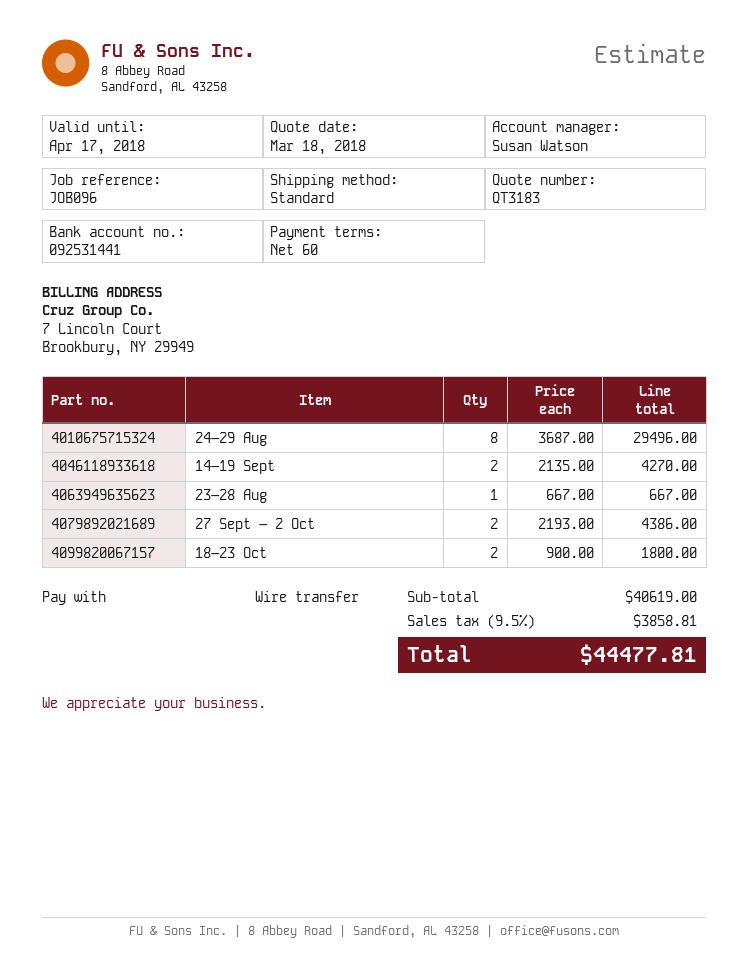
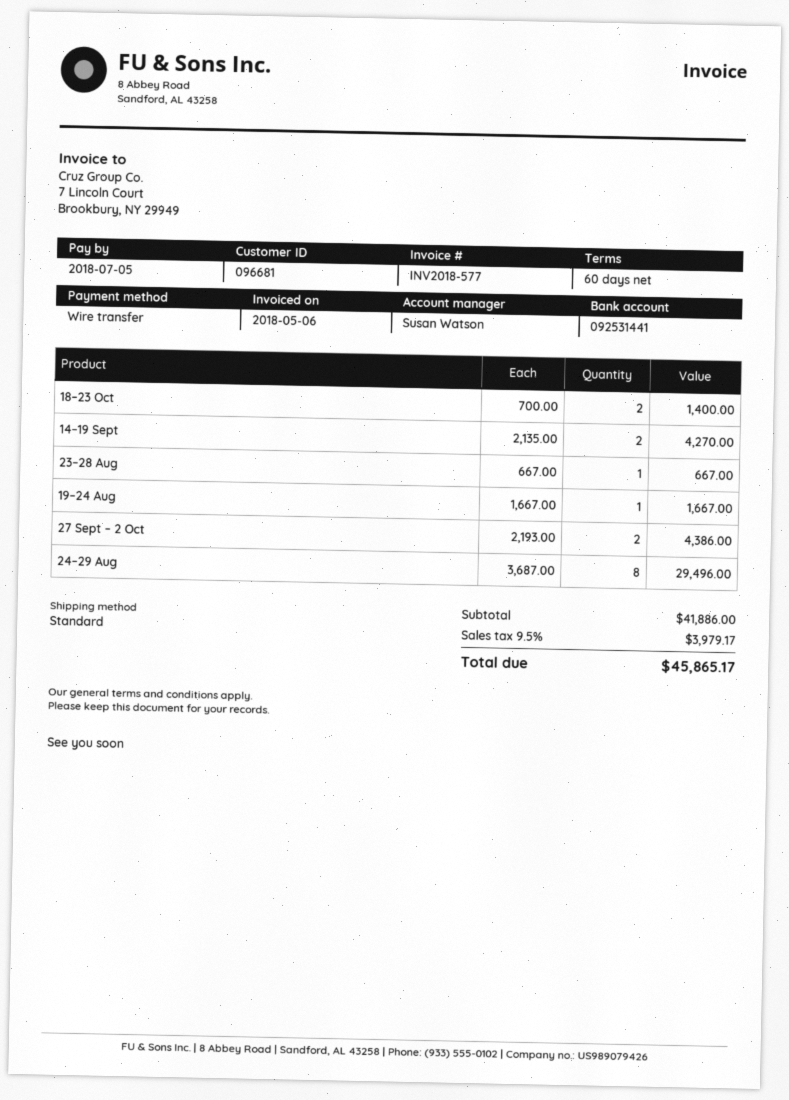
18–23 Oct: 2 x 900.00 = 1800.00 -> 2 x 700.00 = 1400.00
19–24 Aug: none -> 1 x 1667.00 = 1667.00
subtotal: 40619.00 -> 41886.00
tax: 9.5% = 3858.81 -> 9.5% = 3979.17
total: 44477.81 -> 45865.17

